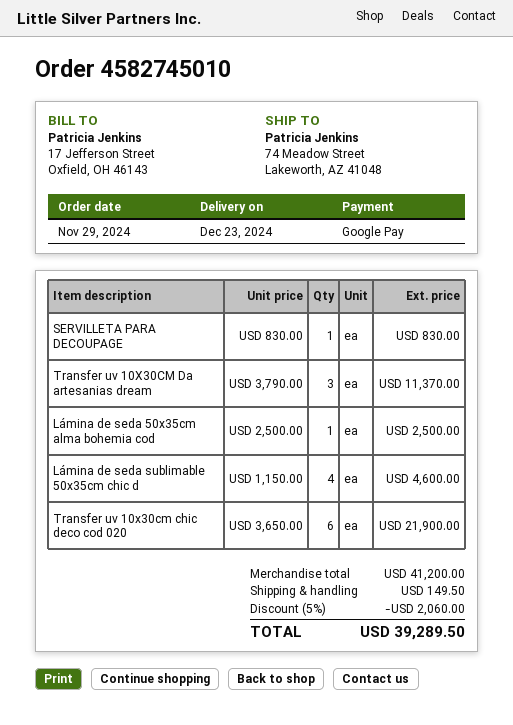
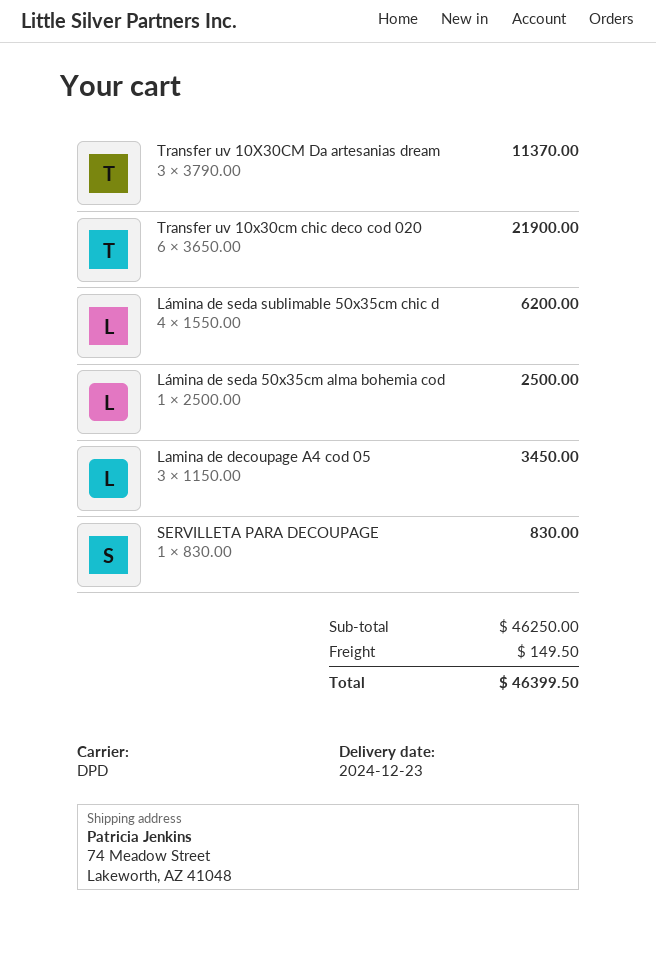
Lámina de seda sublimable 50x35cm chic d: 4 x 1150.00 = 4600.00 -> 4 x 1550.00 = 6200.00
Lamina de decoupage A4 cod 05: none -> 3 x 1150.00 = 3450.00
subtotal: 41200.00 -> 46250.00
discount: 5% = 2060.00 -> none
total: 39289.50 -> 46399.50

